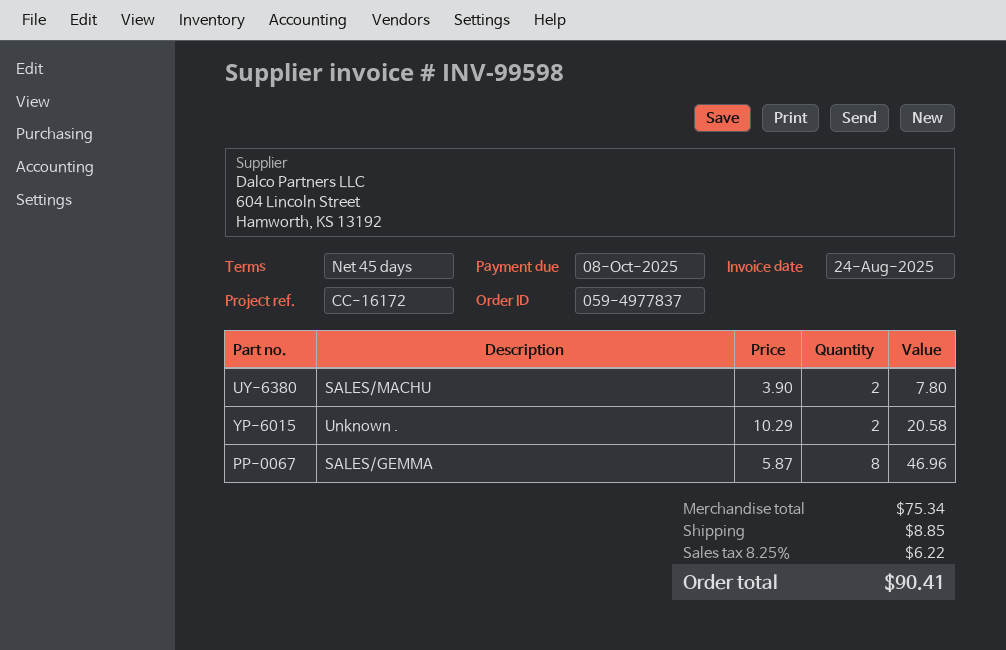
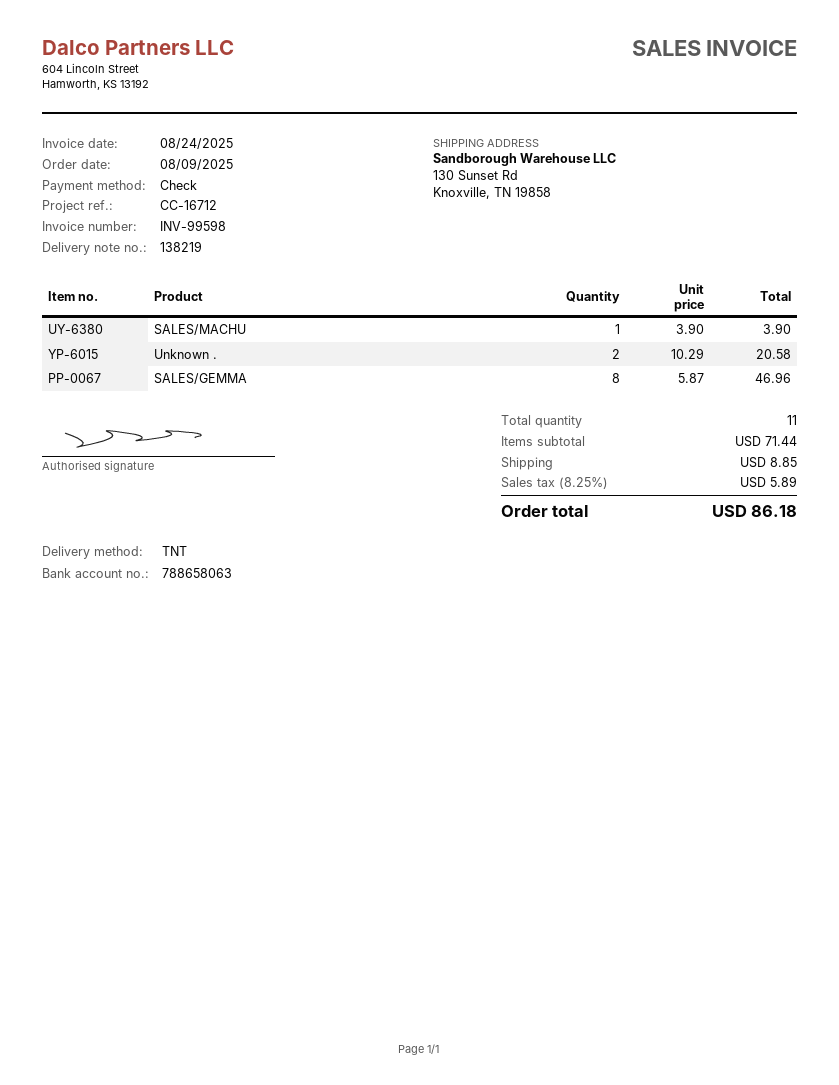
reference: CC-16172 -> CC-16712
SALES/MACHU: 2 x 3.90 = 7.80 -> 1 x 3.90 = 3.90
subtotal: 75.34 -> 71.44
tax: 8.25% = 6.22 -> 8.25% = 5.89
total: 90.41 -> 86.18

